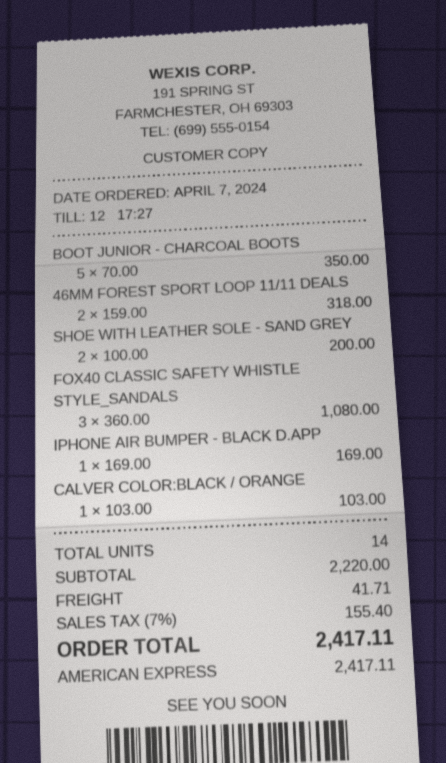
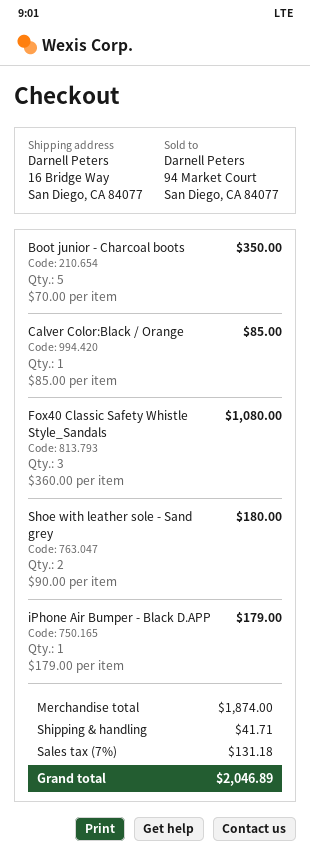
46MM FOREST SPORT LOOP 11/11 DEALS: 2 x 159.00 = 318.00 -> none
SHOE WITH LEATHER SOLE - SAND GREY: 2 x 100.00 = 200.00 -> 2 x 90.00 = 180.00
IPHONE AIR BUMPER - BLACK D.APP: 1 x 169.00 = 169.00 -> 1 x 179.00 = 179.00
CALVER COLOR:BLACK / ORANGE: 1 x 103.00 = 103.00 -> 1 x 85.00 = 85.00
subtotal: 2220.00 -> 1874.00
tax: 7% = 155.40 -> 7% = 131.18
total: 2417.11 -> 2046.89

